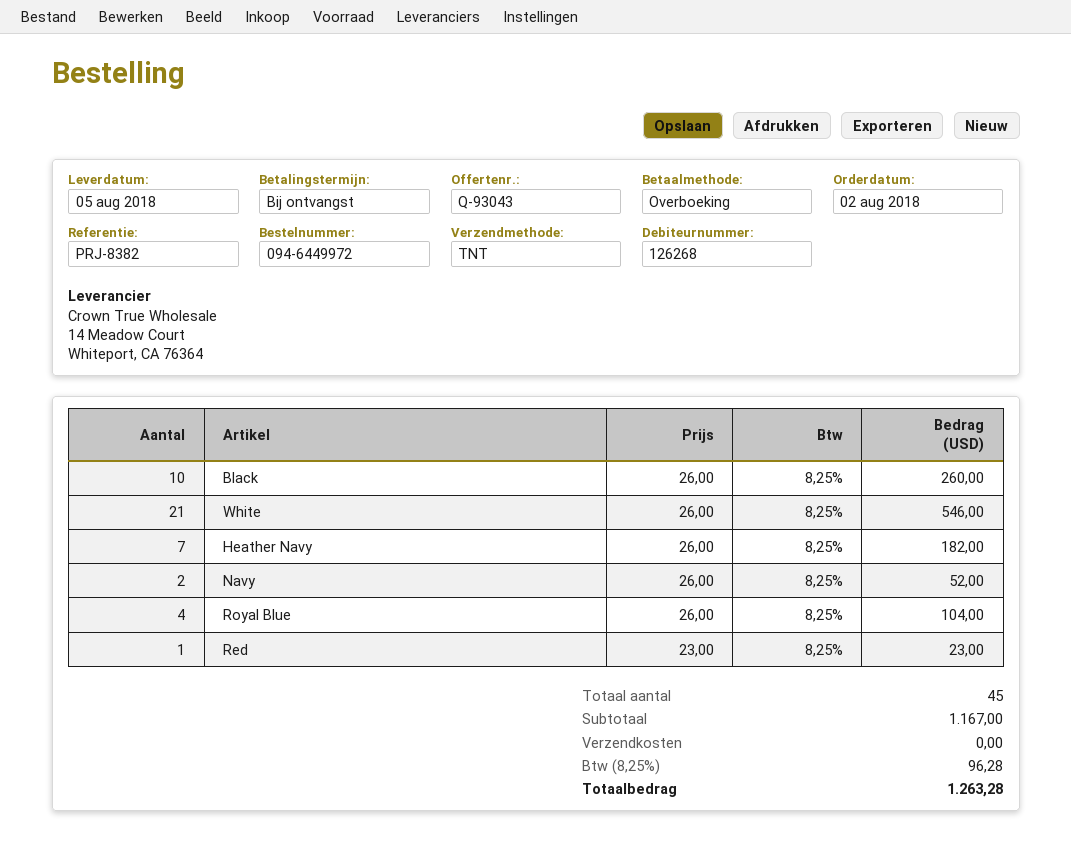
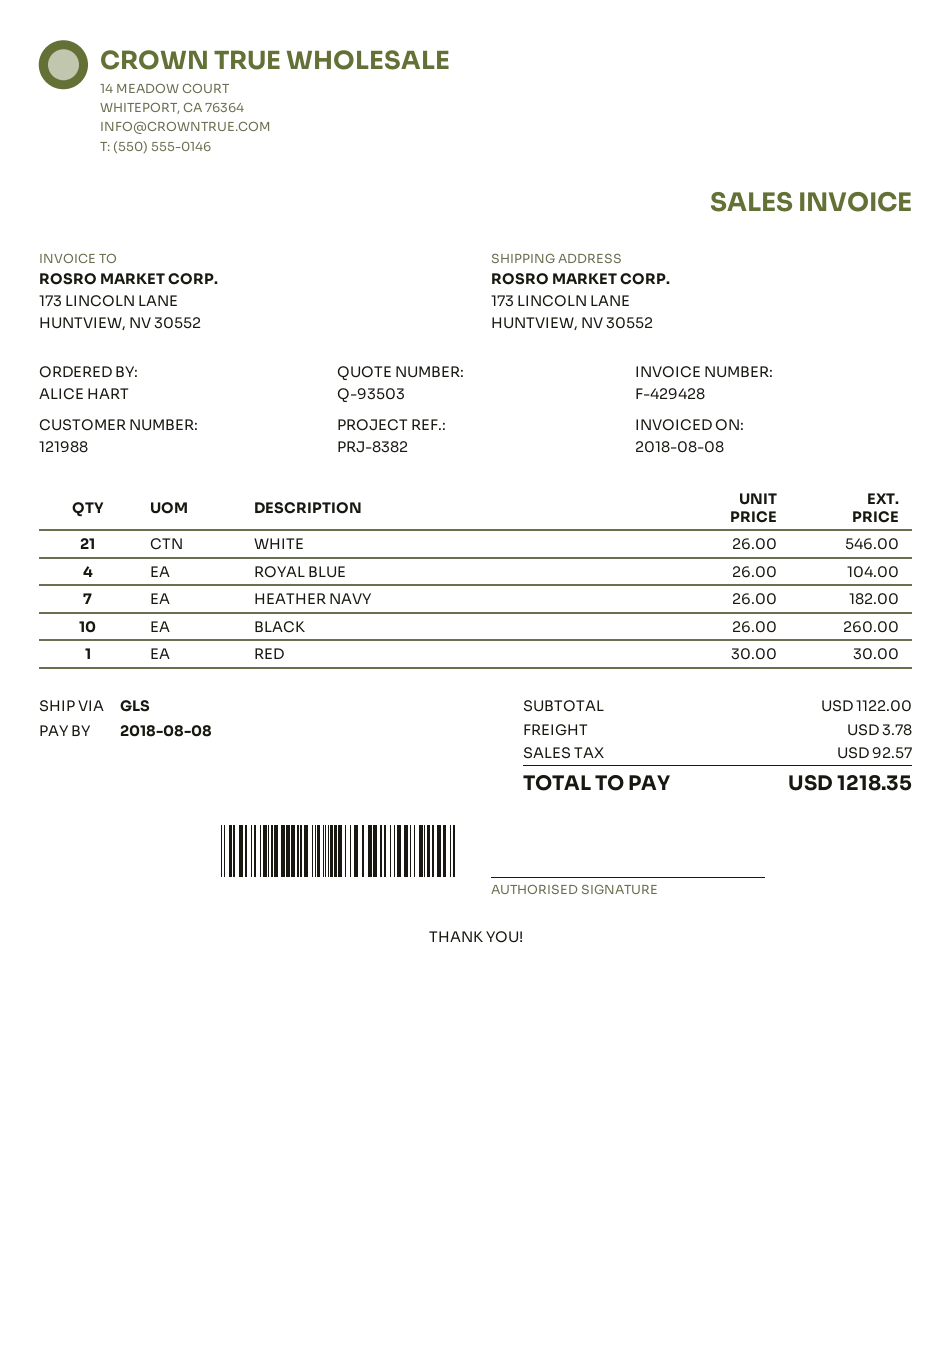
quote number: Q-93043 -> Q-93503
customer number: 126268 -> 121988
shipping method: TNT -> GLS
Navy: 2 x 26.00 = 52.00 -> none
Red: 1 x 23.00 = 23.00 -> 1 x 30.00 = 30.00
subtotal: 1167.00 -> 1122.00
shipping: 0.00 -> 3.78
tax: 96.28 -> 92.57
total: 1263.28 -> 1218.35

